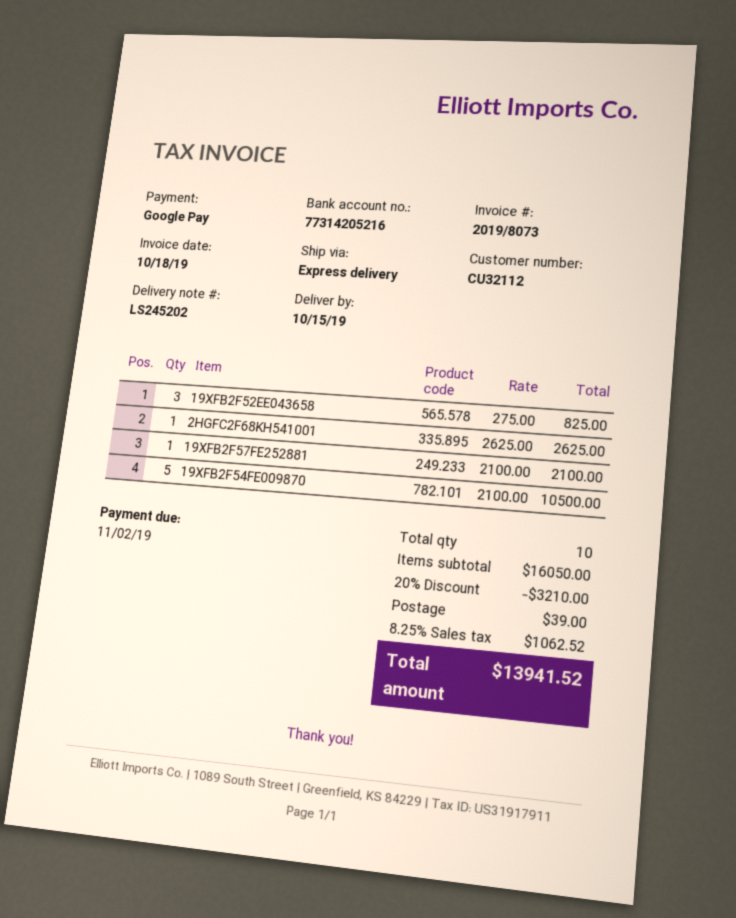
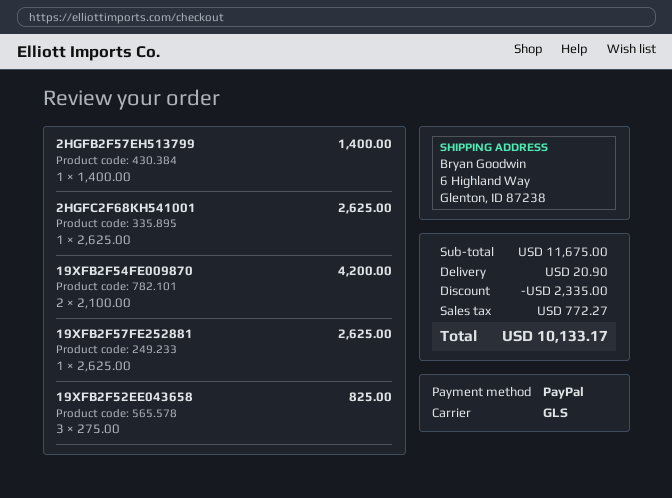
payment method: Google Pay -> PayPal
shipping method: express -> GLS
19XFB2F57FE252881: 1 x 2100.00 = 2100.00 -> 1 x 2625.00 = 2625.00
19XFB2F54FE009870: 5 x 2100.00 = 10500.00 -> 2 x 2100.00 = 4200.00
2HGFB2F57EH513799: none -> 1 x 1400.00 = 1400.00
subtotal: 16050.00 -> 11675.00
discount: 3210.00 -> 2335.00
shipping: 39.00 -> 20.90
tax: 1062.52 -> 772.27
total: 13941.52 -> 10133.17

